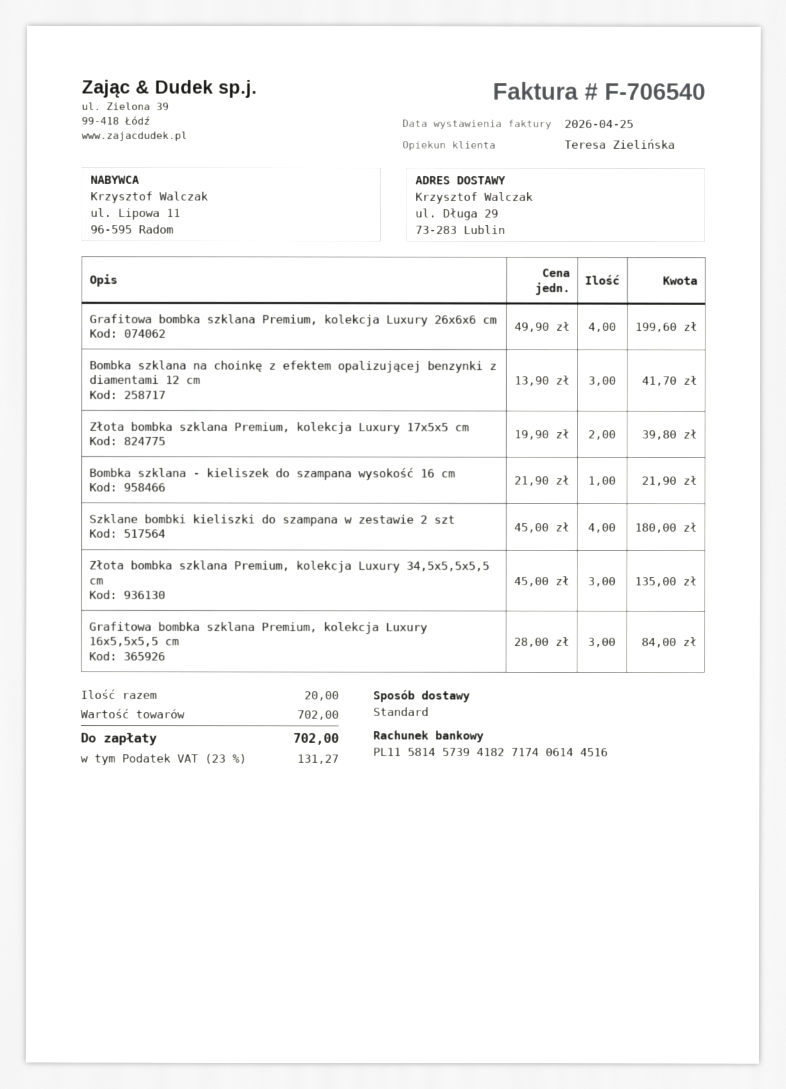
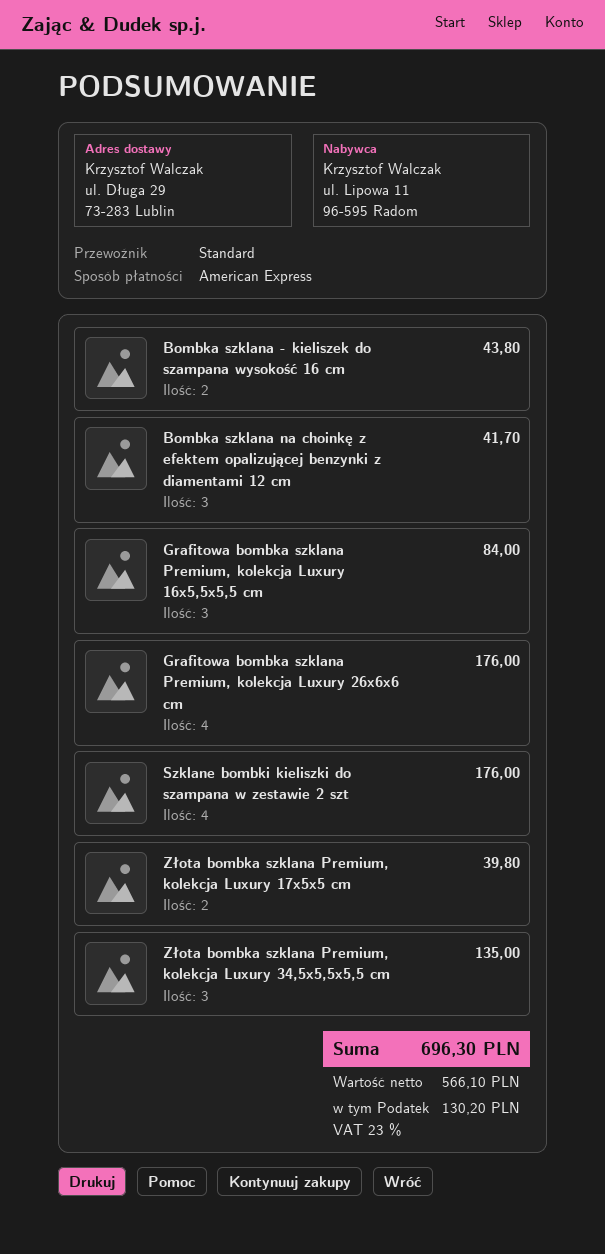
Grafitowa bombka szklana Premium, kolekcja Luxury 26x6x6 cm: 4 for 199.60 -> 4 for 176.00
Bombka szklana - kieliszek do szampana wysokość 16 cm: 1 for 21.90 -> 2 for 43.80
Szklane bombki kieliszki do szampana w zestawie 2 szt: 4 for 180.00 -> 4 for 176.00
tax: 23% = 131.27 -> 23% = 130.20
total: 702.00 -> 696.30

